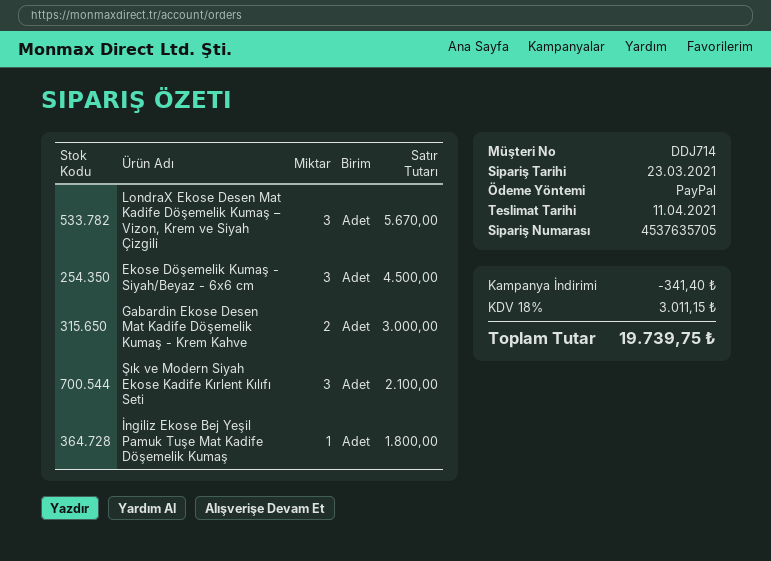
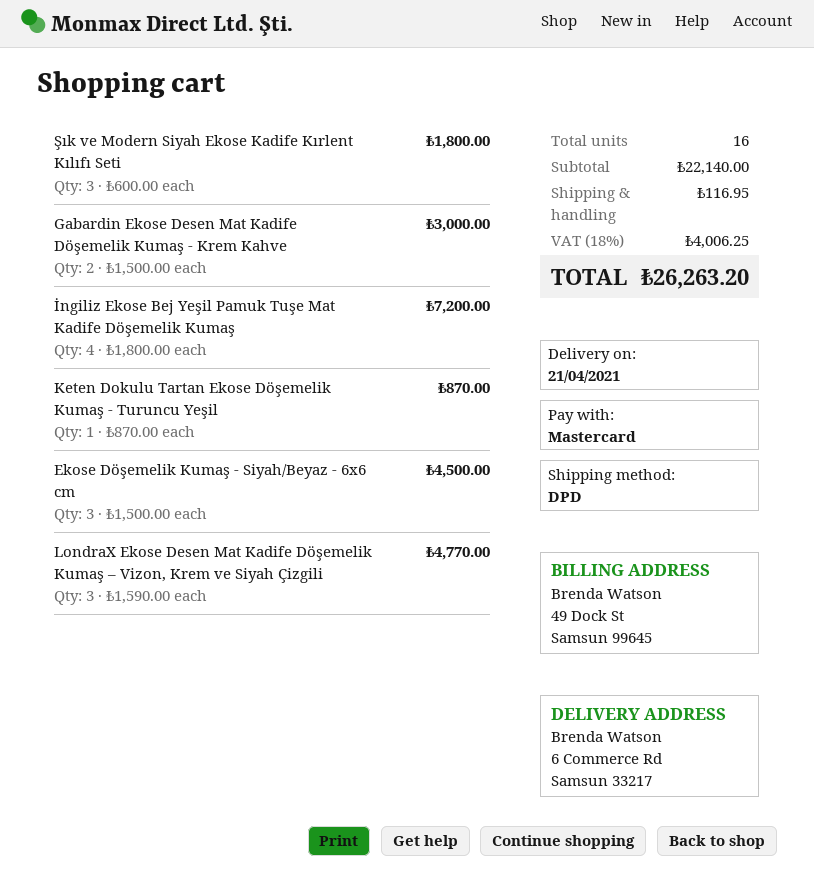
delivery date: 2021-04-11 -> 2021-04-21
payment method: PayPal -> Mastercard
LondraX Ekose Desen Mat Kadife Döşemelik Kumaş – Vizon, Krem ve Siyah Çizgili: 3 for 5670.00 -> 3 for 4770.00
Şık ve Modern Siyah Ekose Kadife Kırlent Kılıfı Seti: 3 for 2100.00 -> 3 for 1800.00
İngiliz Ekose Bej Yeşil Pamuk Tuşe Mat Kadife Döşemelik Kumaş: 1 for 1800.00 -> 4 for 7200.00
Keten Dokulu Tartan Ekose Döşemelik Kumaş - Turuncu Yeşil: none -> 1 for 870.00
discount: 341.40 -> none
shipping: none -> 116.95
tax: 18% = 3011.15 -> 18% = 4006.25
total: 19739.75 -> 26263.20

